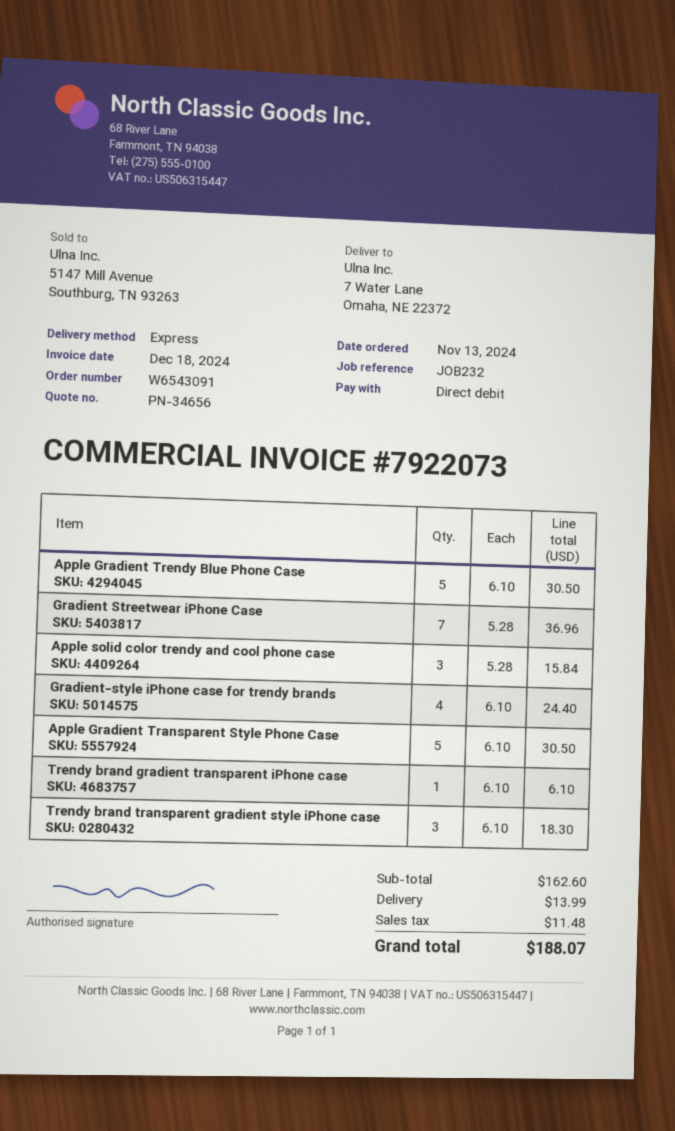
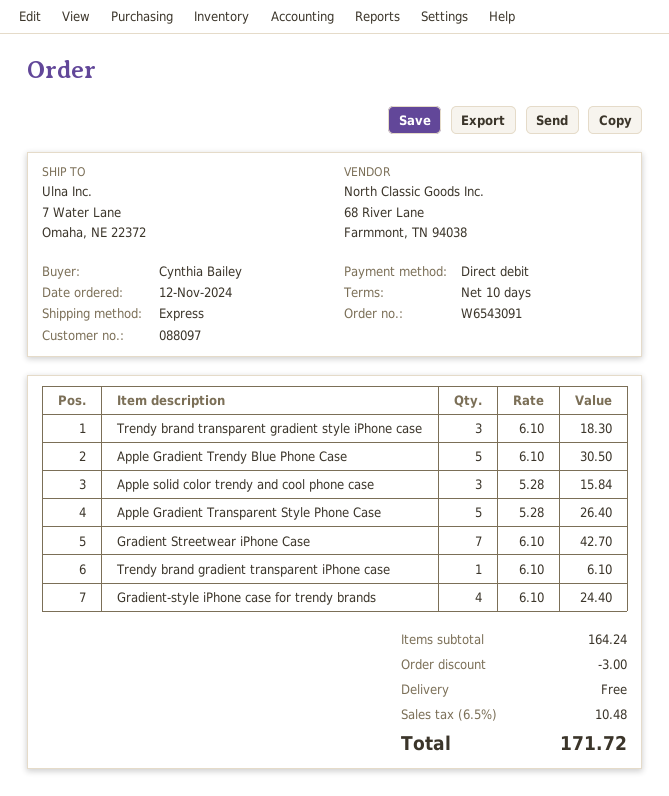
order date: 2024-11-13 -> 2024-11-12
Gradient Streetwear iPhone Case: 7 x 5.28 = 36.96 -> 7 x 6.10 = 42.70
Apple Gradient Transparent Style Phone Case: 5 x 6.10 = 30.50 -> 5 x 5.28 = 26.40
subtotal: 162.60 -> 164.24
discount: none -> 3.00
shipping: 13.99 -> 0.00
tax: 11.48 -> 10.48
total: 188.07 -> 171.72

